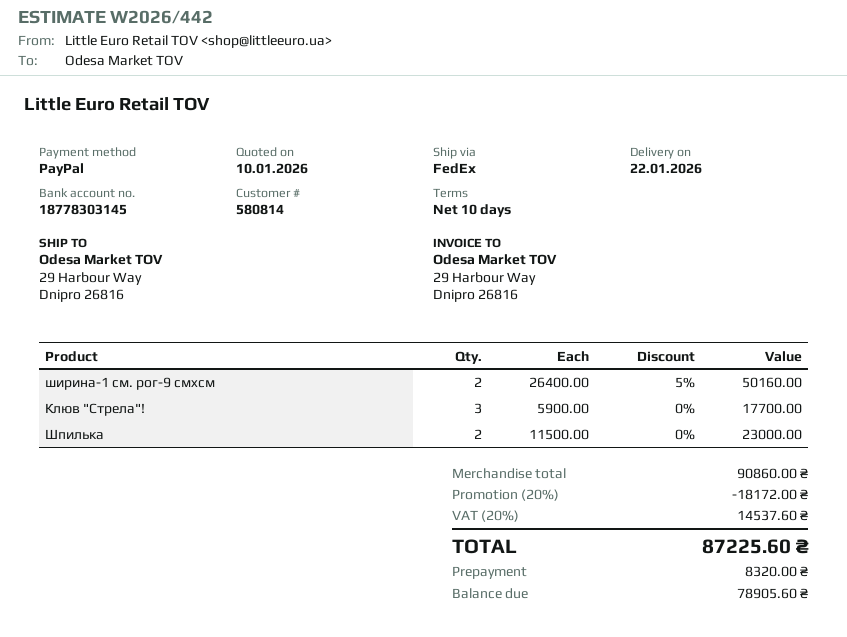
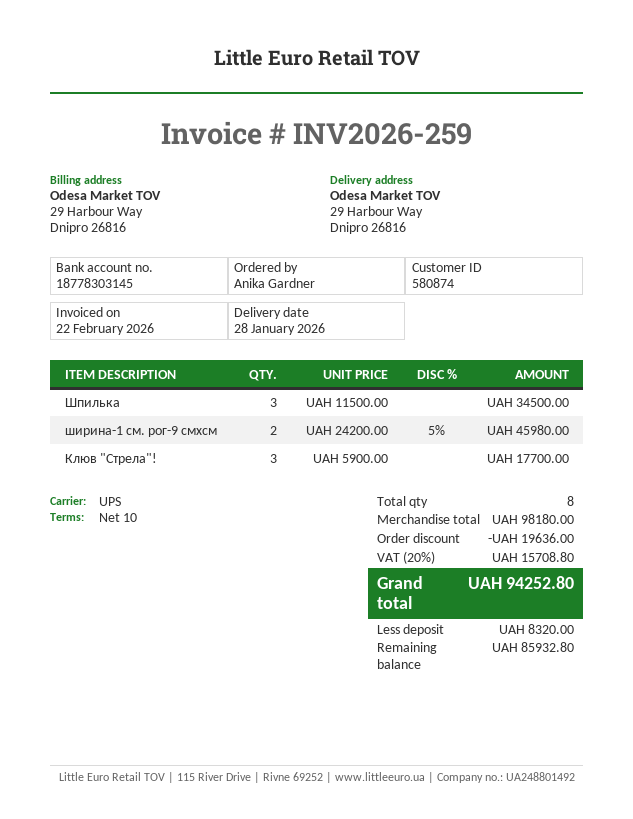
delivery date: 2026-01-22 -> 2026-01-28
customer number: 580814 -> 580874
shipping method: FedEx -> UPS
ширина-1 см. рог-9 смxсм: 2 x 26400.00 - 5% = 50160.00 -> 2 x 24200.00 - 5% = 45980.00
Шпилька: 2 x 11500.00 = 23000.00 -> 3 x 11500.00 = 34500.00
subtotal: 90860.00 -> 98180.00
discount: 18172.00 -> 19636.00
tax: 20% = 14537.60 -> 20% = 15708.80
total: 87225.60 -> 94252.80
balance: 78905.60 -> 85932.80

